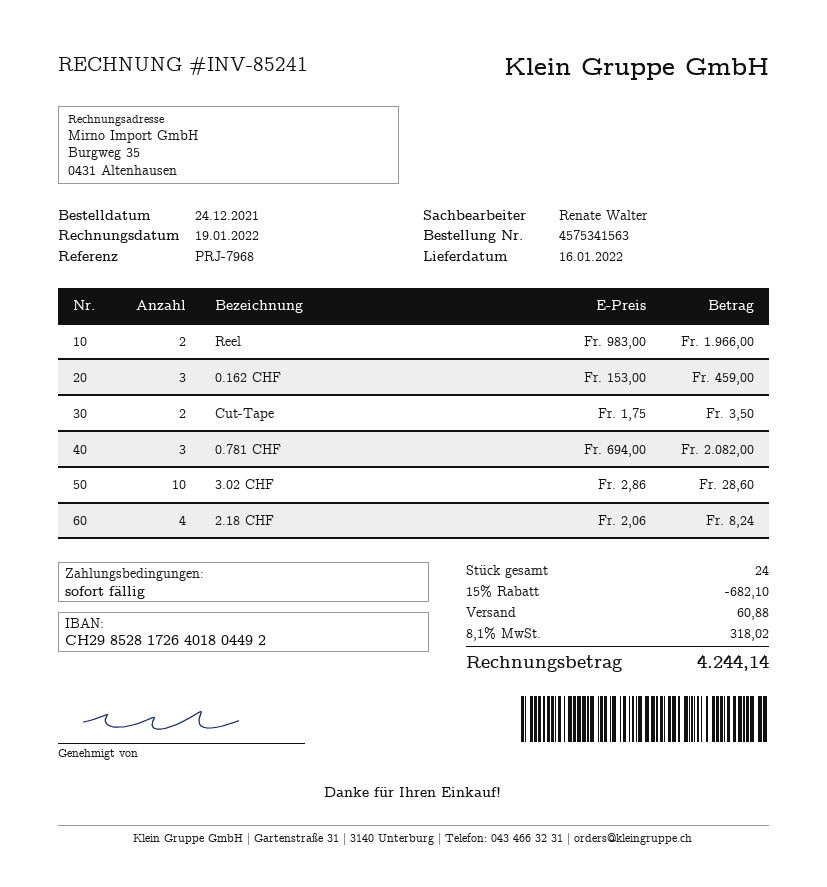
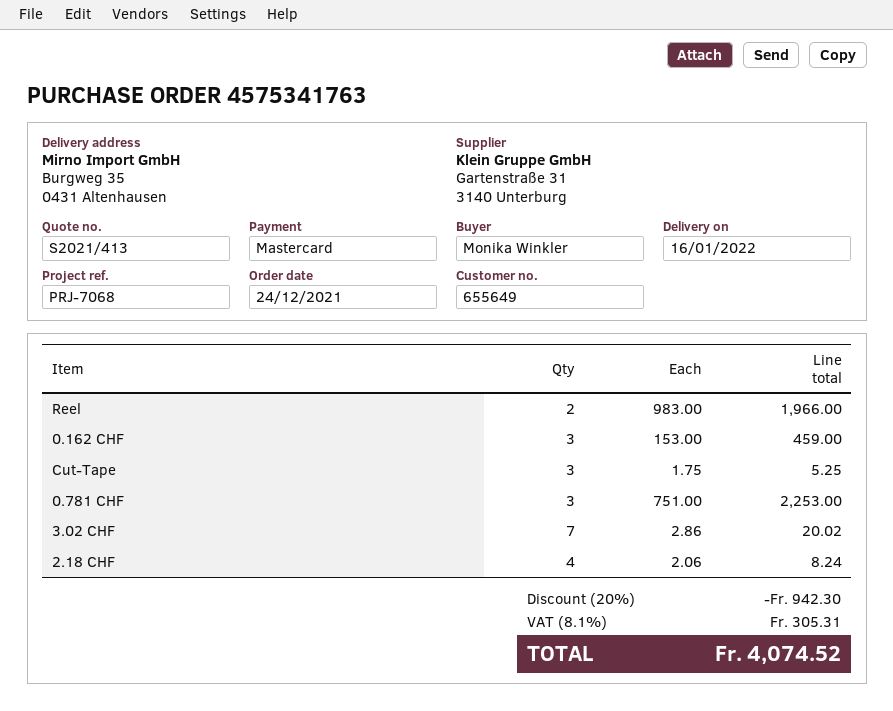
order number: 4575341563 -> 4575341763
reference: PRJ-7968 -> PRJ-7068
Cut-Tape: 2 x 1.75 = 3.50 -> 3 x 1.75 = 5.25
0.781 CHF: 3 x 694.00 = 2082.00 -> 3 x 751.00 = 2253.00
3.02 CHF: 10 x 2.86 = 28.60 -> 7 x 2.86 = 20.02
discount: 15% = 682.10 -> 20% = 942.30
shipping: 60.88 -> none
tax: 8.1% = 318.02 -> 8.1% = 305.31
total: 4244.14 -> 4074.52

